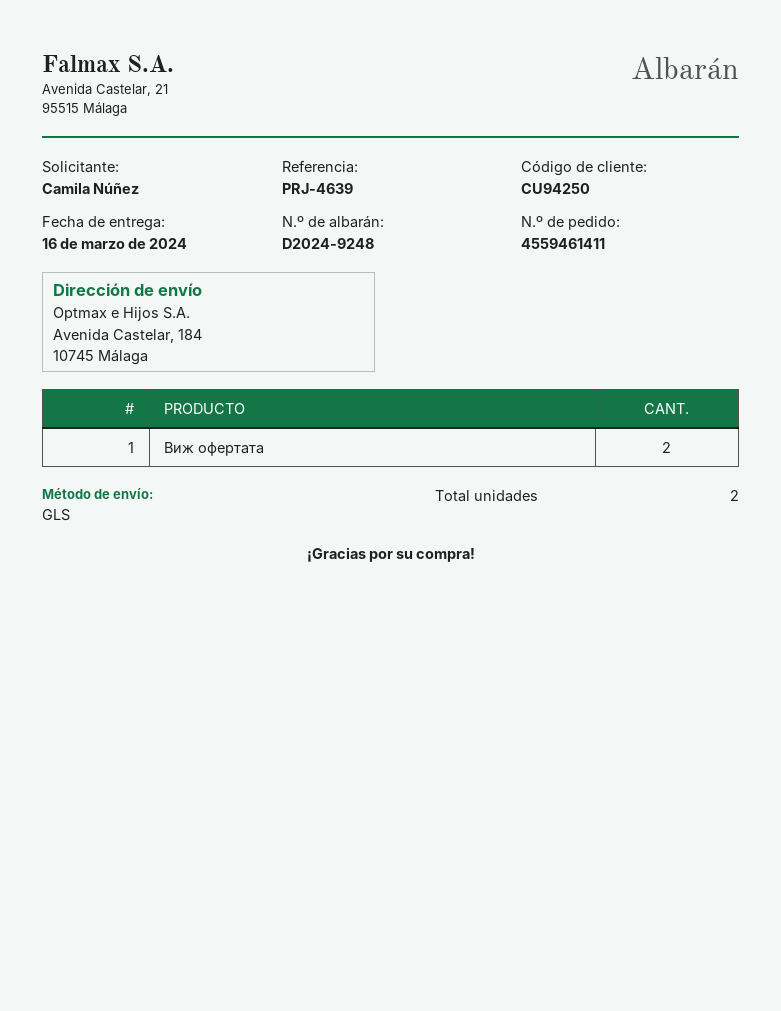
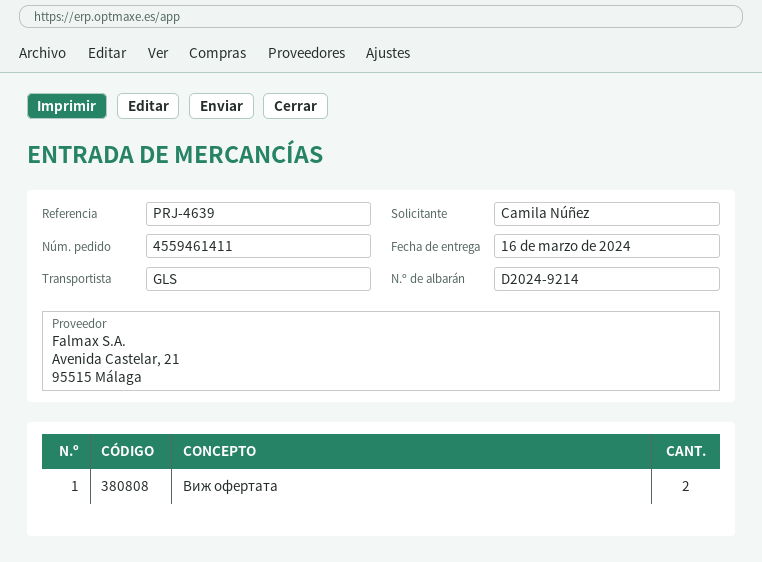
delivery note number: D2024-9248 -> D2024-9214

